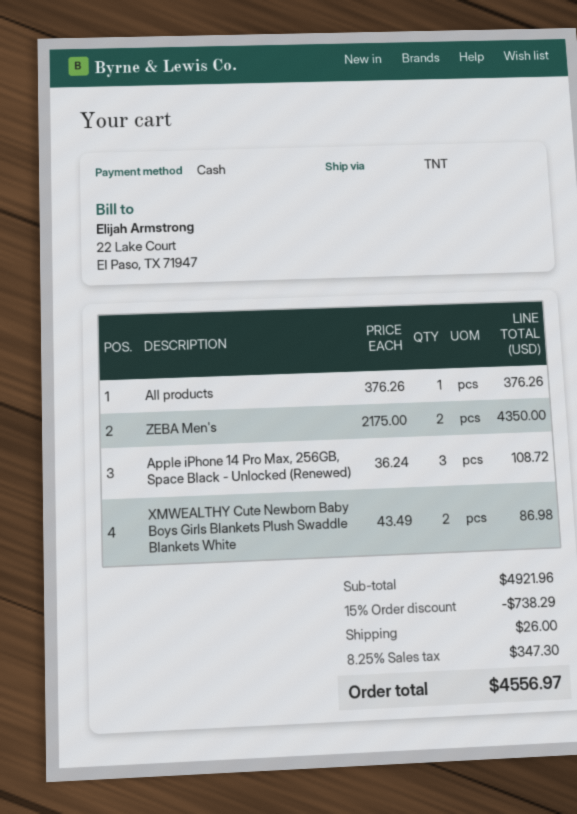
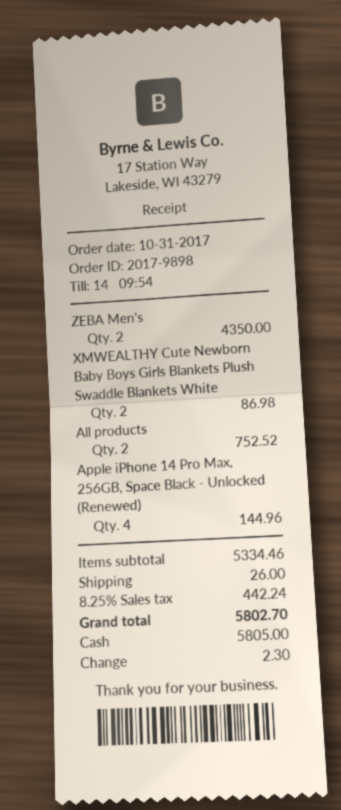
All products: 1 for 376.26 -> 2 for 752.52
Apple iPhone 14 Pro Max, 256GB, Space Black - Unlocked (Renewed): 3 for 108.72 -> 4 for 144.96
subtotal: 4921.96 -> 5334.46
discount: 15% = 738.29 -> none
tax: 8.25% = 347.30 -> 8.25% = 442.24
total: 4556.97 -> 5802.70

